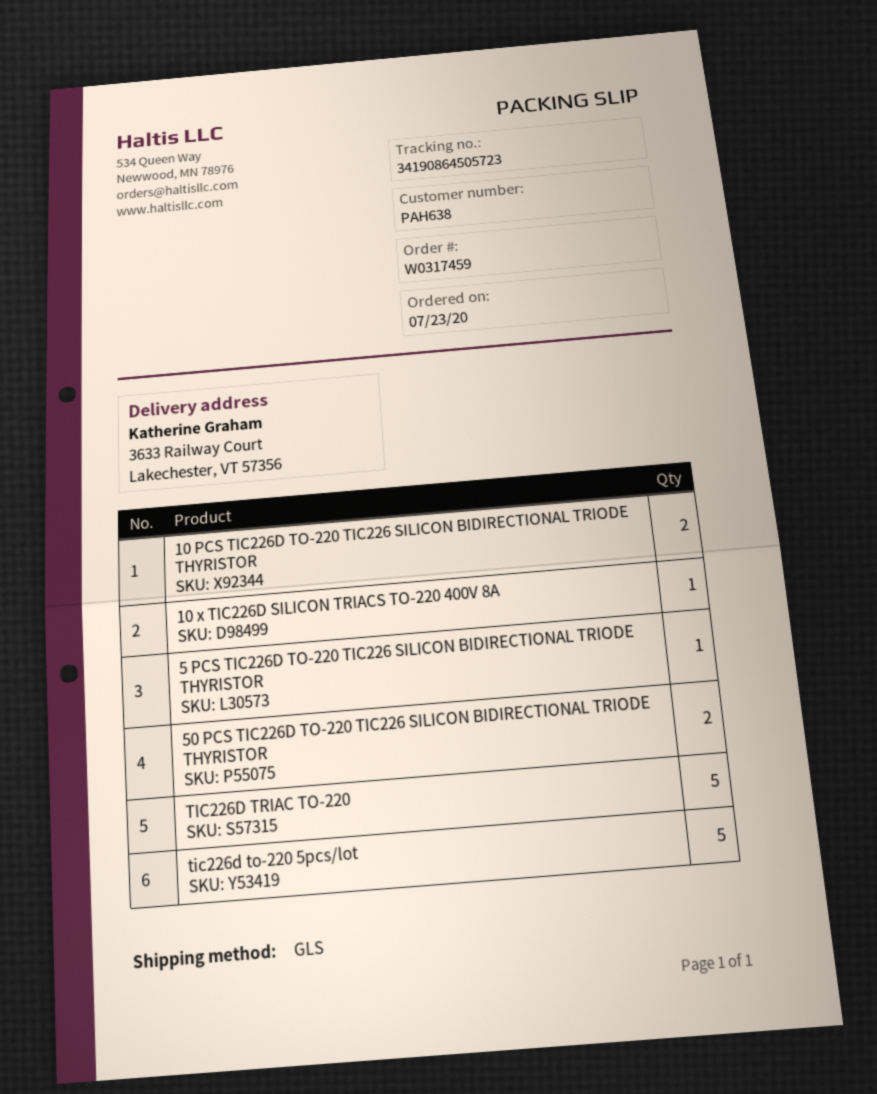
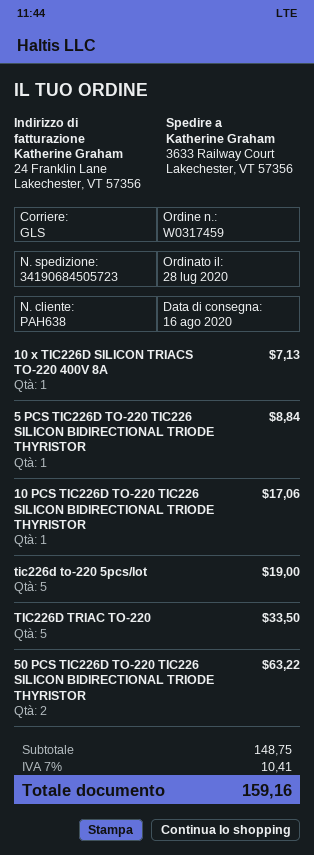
order date: 2020-07-23 -> 2020-07-28
tracking number: 34190864505723 -> 34190684505723
10 PCS TIC226D TO-220 TIC226 SILICON BIDIRECTIONAL TRIODE THYRISTOR: 2 -> 1

